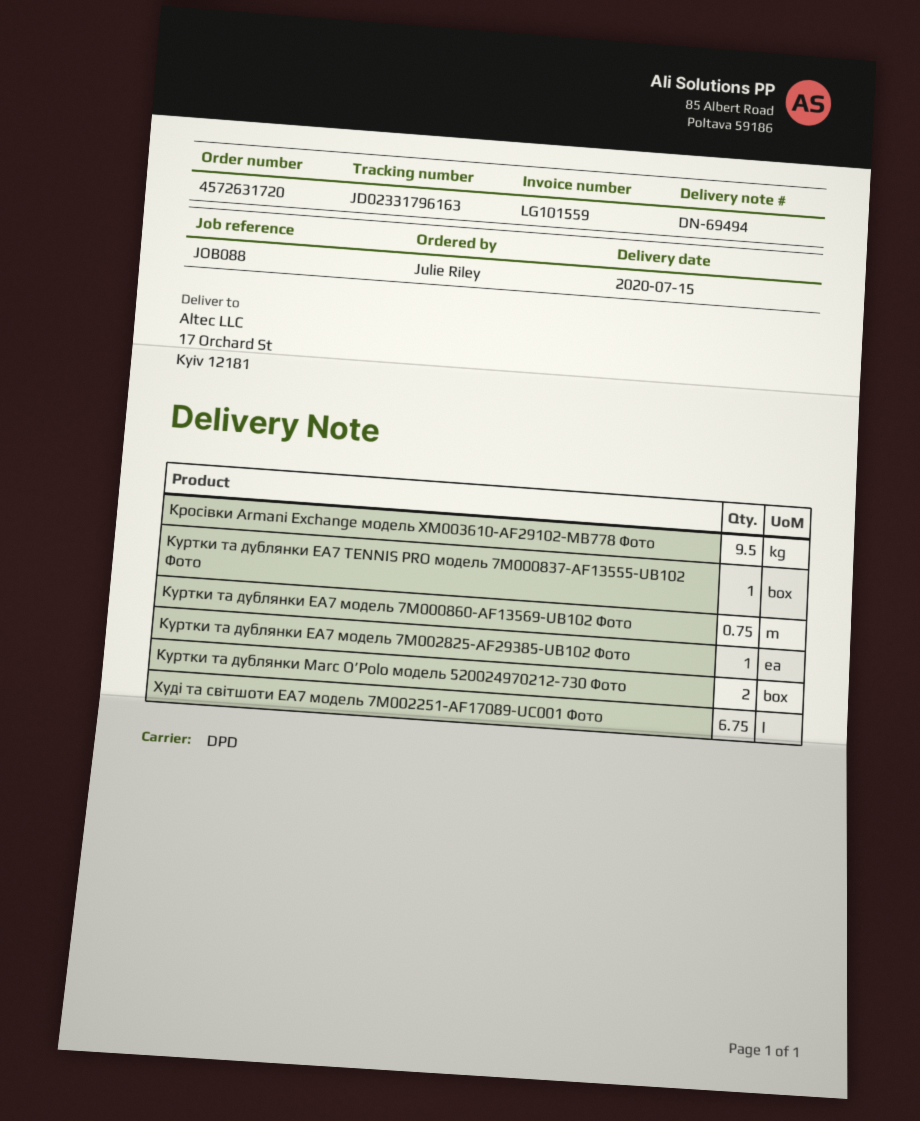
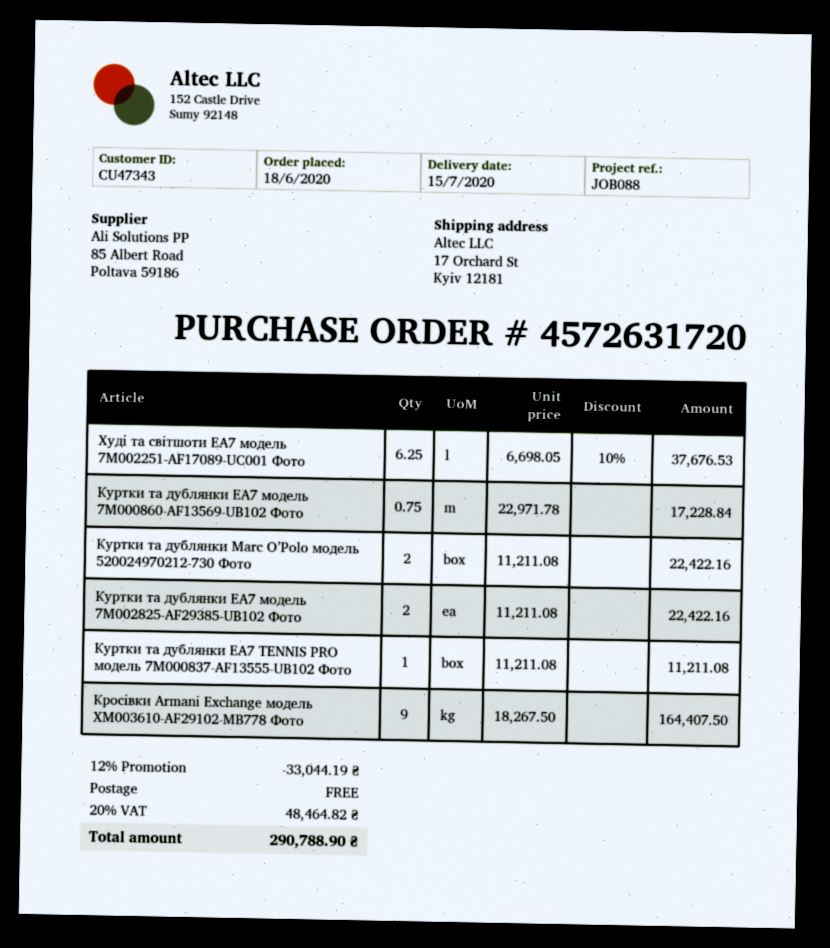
Кросівки Armani Exchange модель XM003610-AF29102-MB778 Фото: 9.5 -> 9
Куртки та дублянки EA7 модель 7M002825-AF29385-UB102 Фото: 1 -> 2
Худі та світшоти EA7 модель 7M002251-AF17089-UC001 Фото: 6.75 -> 6.25

